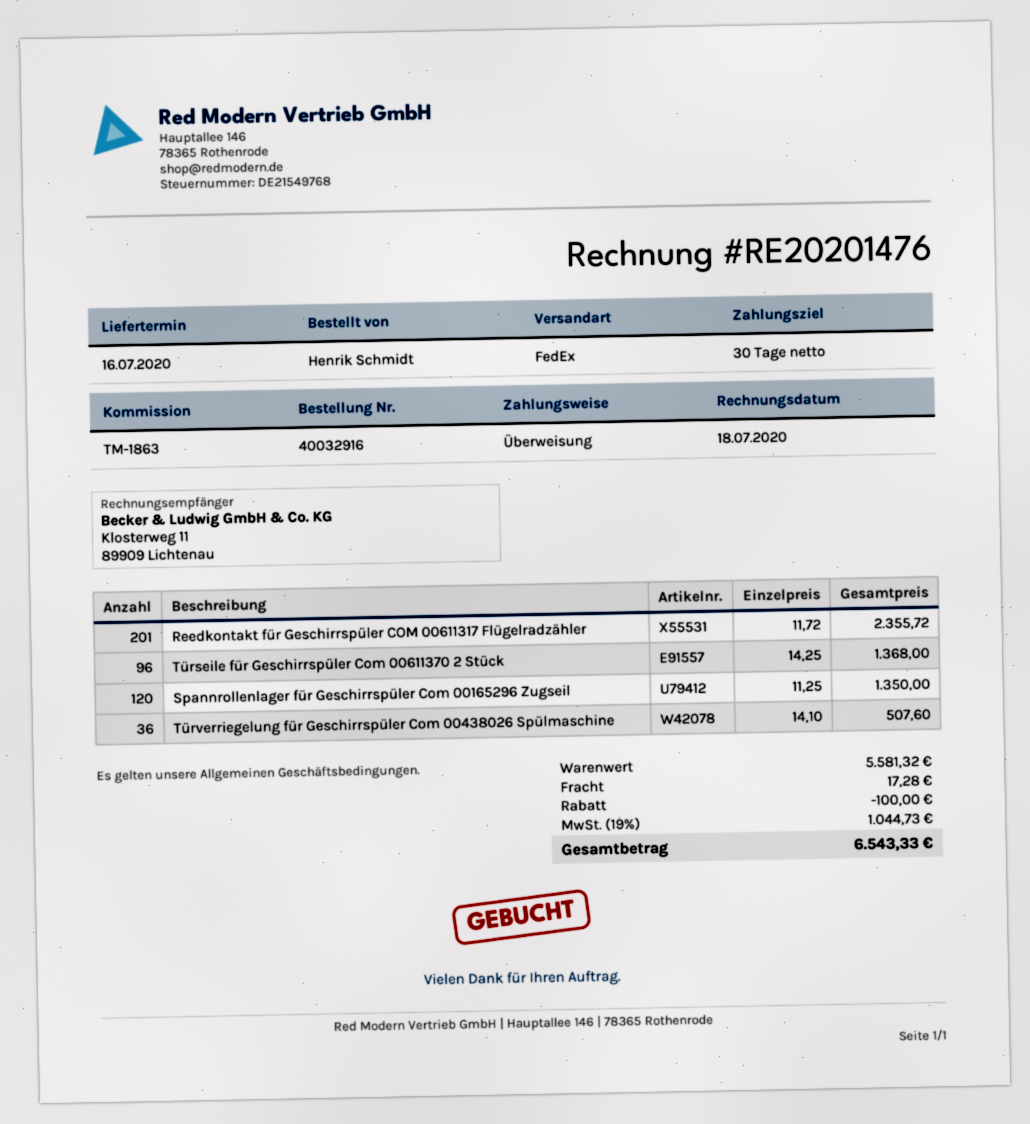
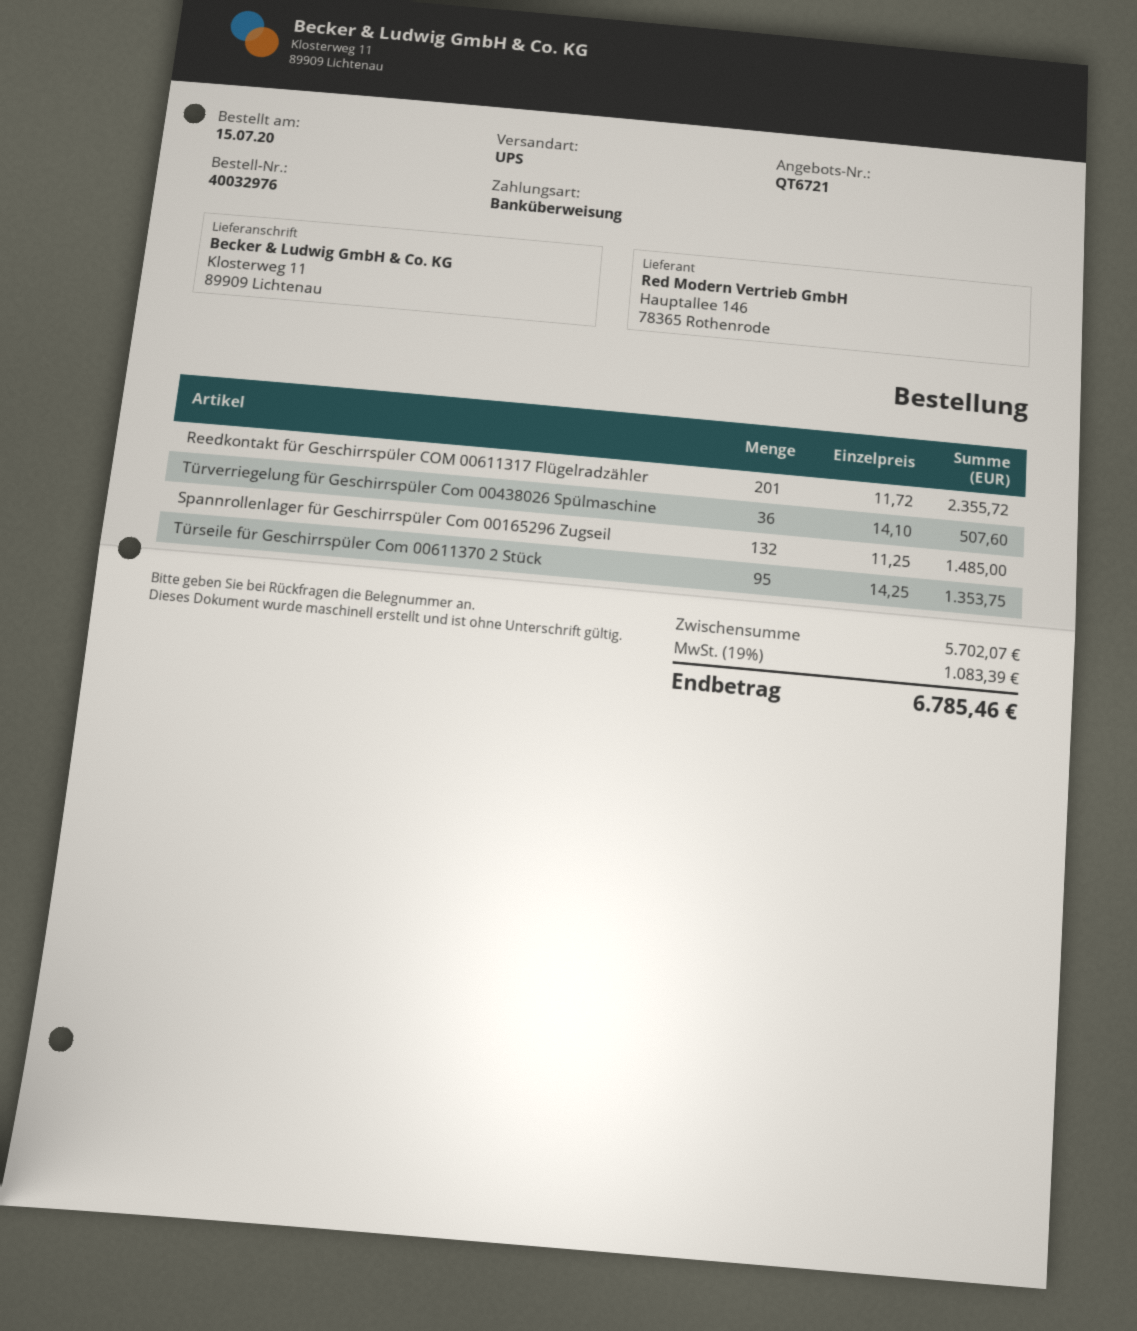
order number: 40032916 -> 40032976
shipping method: FedEx -> UPS
Türseile für Geschirrspüler Com 00611370 2 Stück: 96 x 14.25 = 1368.00 -> 95 x 14.25 = 1353.75
Spannrollenlager für Geschirrspüler Com 00165296 Zugseil: 120 x 11.25 = 1350.00 -> 132 x 11.25 = 1485.00
subtotal: 5581.32 -> 5702.07
discount: 100.00 -> none
shipping: 17.28 -> none
tax: 19% = 1044.73 -> 19% = 1083.39
total: 6543.33 -> 6785.46

